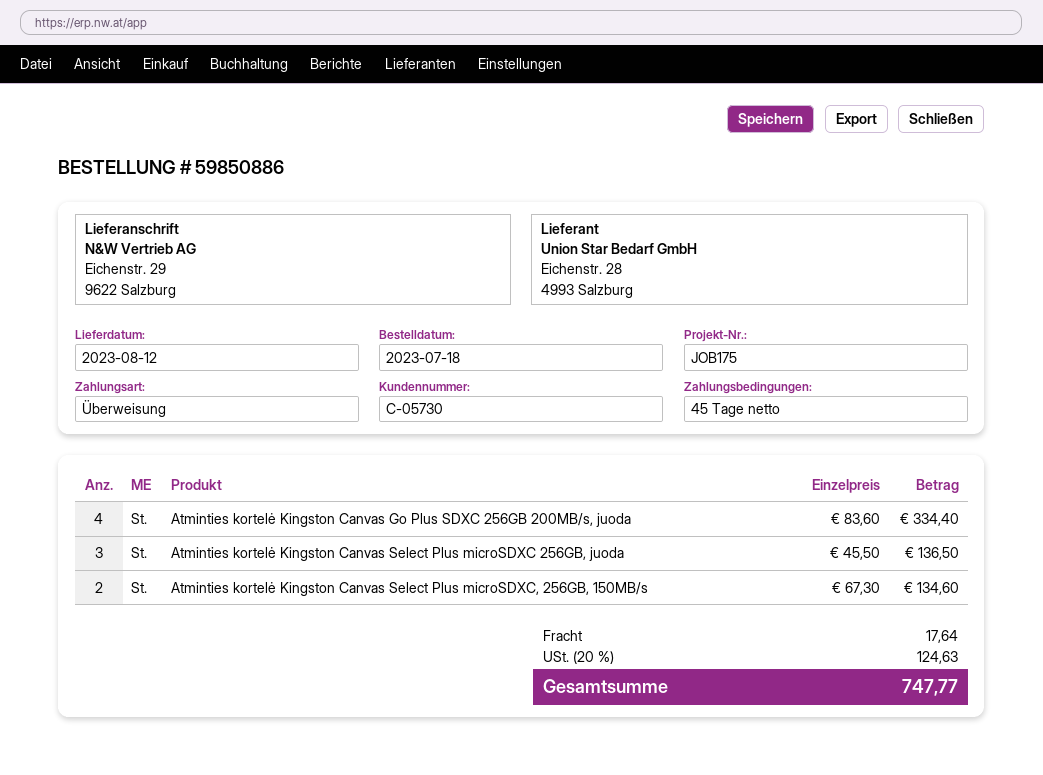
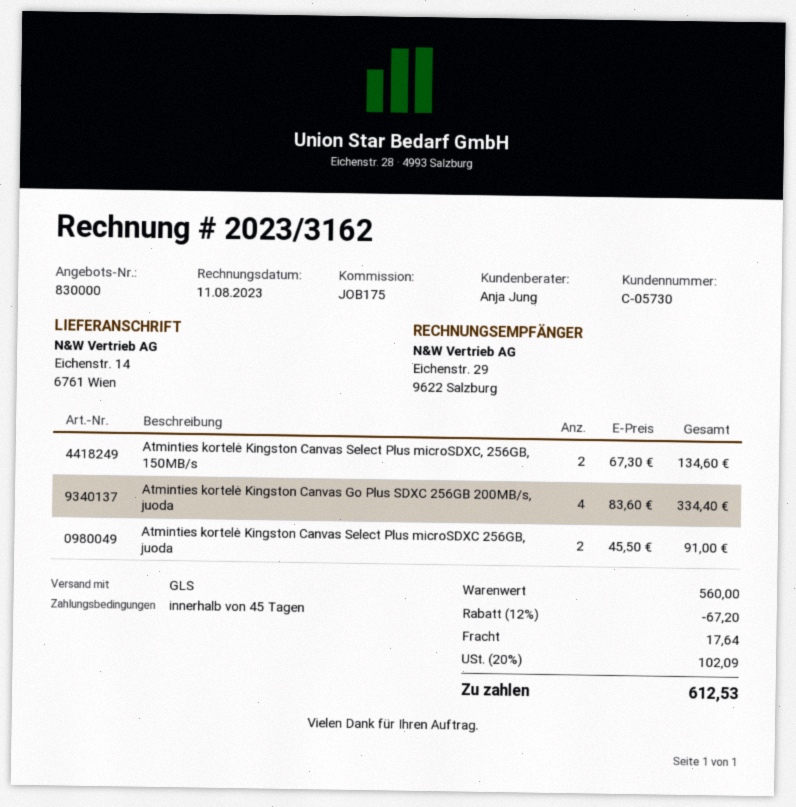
ship to: Eichenstr. 29, 9622 Salzburg -> Eichenstr. 14, 6761 Wien
Atminties kortelė Kingston Canvas Select Plus microSDXC 256GB, juoda: 3 x 45.50 = 136.50 -> 2 x 45.50 = 91.00
discount: none -> 12% = 67.20
tax: 20% = 124.63 -> 20% = 102.09
total: 747.77 -> 612.53

